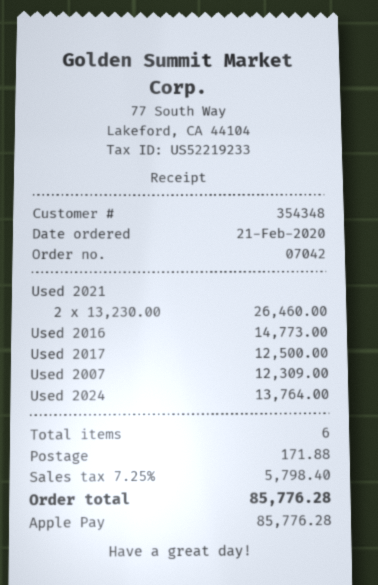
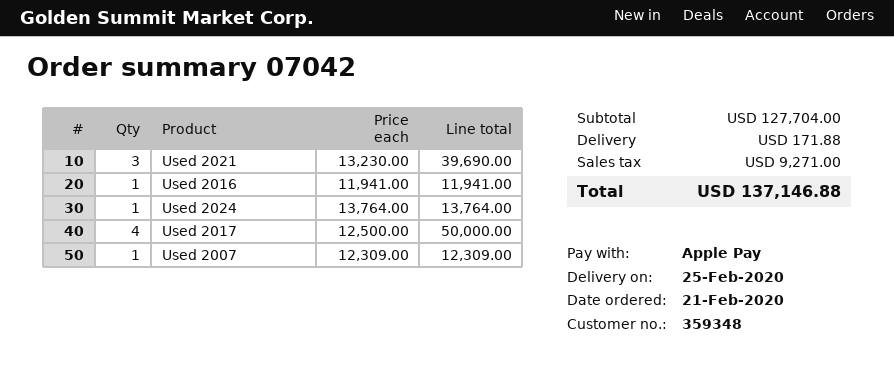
customer number: 354348 -> 359348
Used 2021: 2 x 13230.00 = 26460.00 -> 3 x 13230.00 = 39690.00
Used 2016: 1 x 14773.00 = 14773.00 -> 1 x 11941.00 = 11941.00
Used 2017: 1 x 12500.00 = 12500.00 -> 4 x 12500.00 = 50000.00
tax: 5798.40 -> 9271.00
total: 85776.28 -> 137146.88

